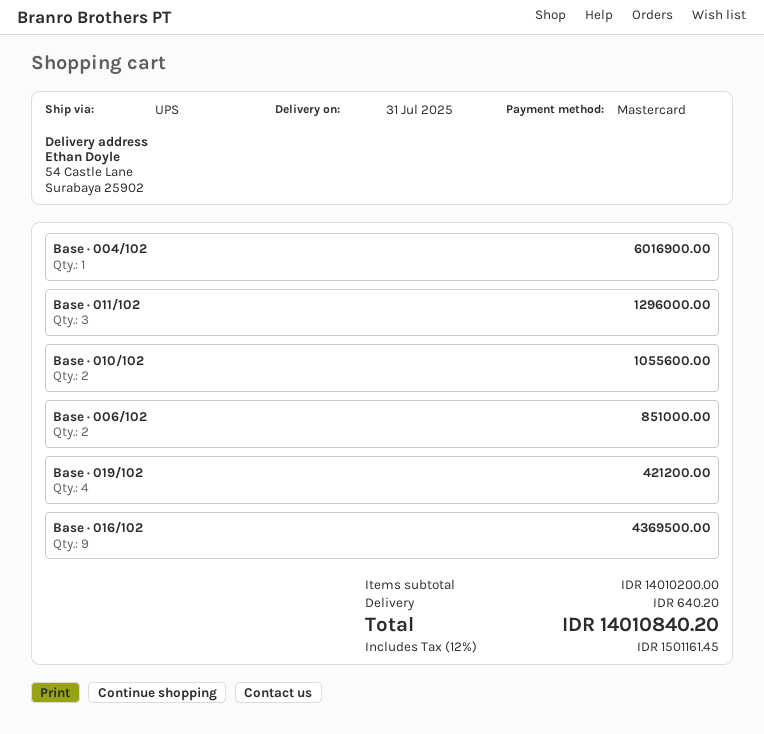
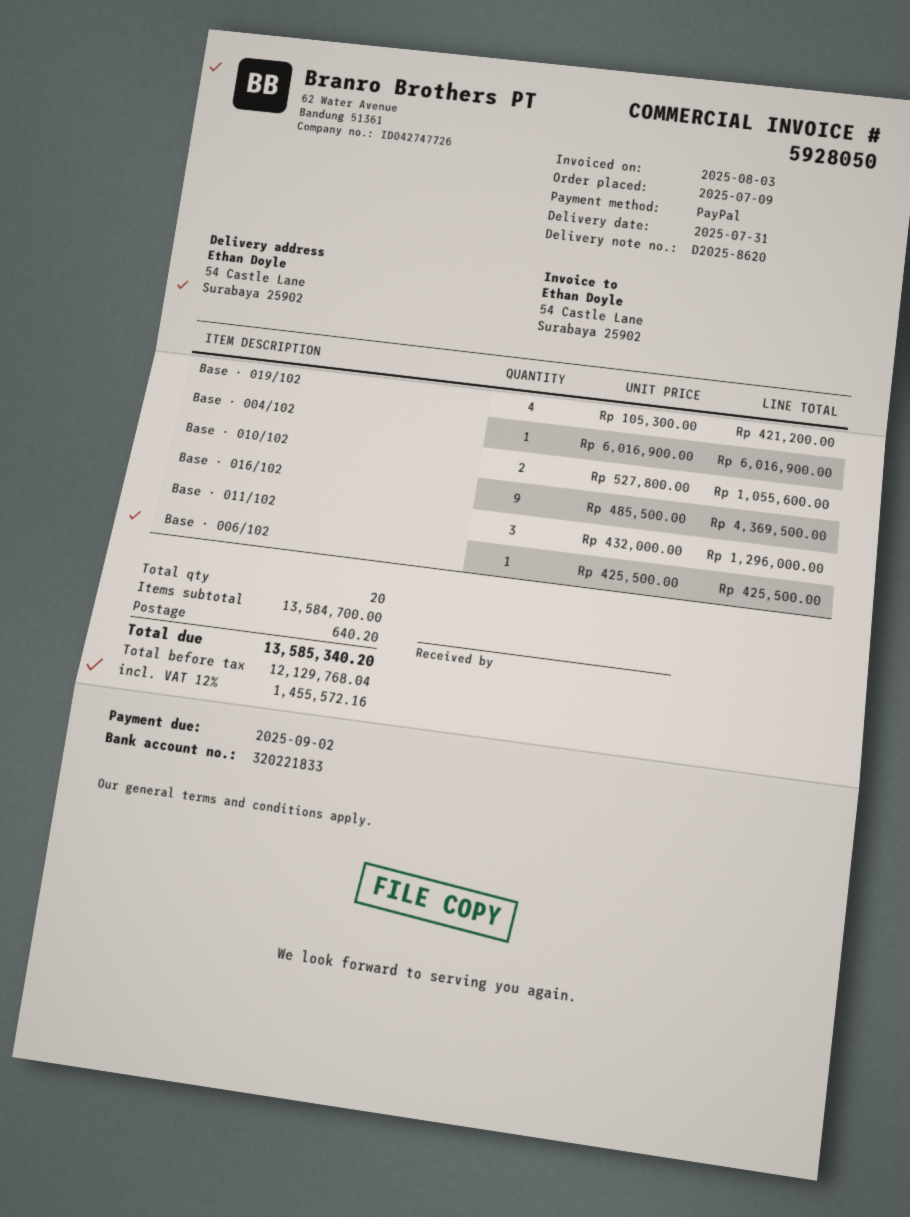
payment method: Mastercard -> PayPal
Base · 006/102: 2 for 851000.00 -> 1 for 425500.00
subtotal: 14010200.00 -> 13584700.00
tax: 12% = 1501161.45 -> 12% = 1455572.16
total: 14010840.20 -> 13585340.20

